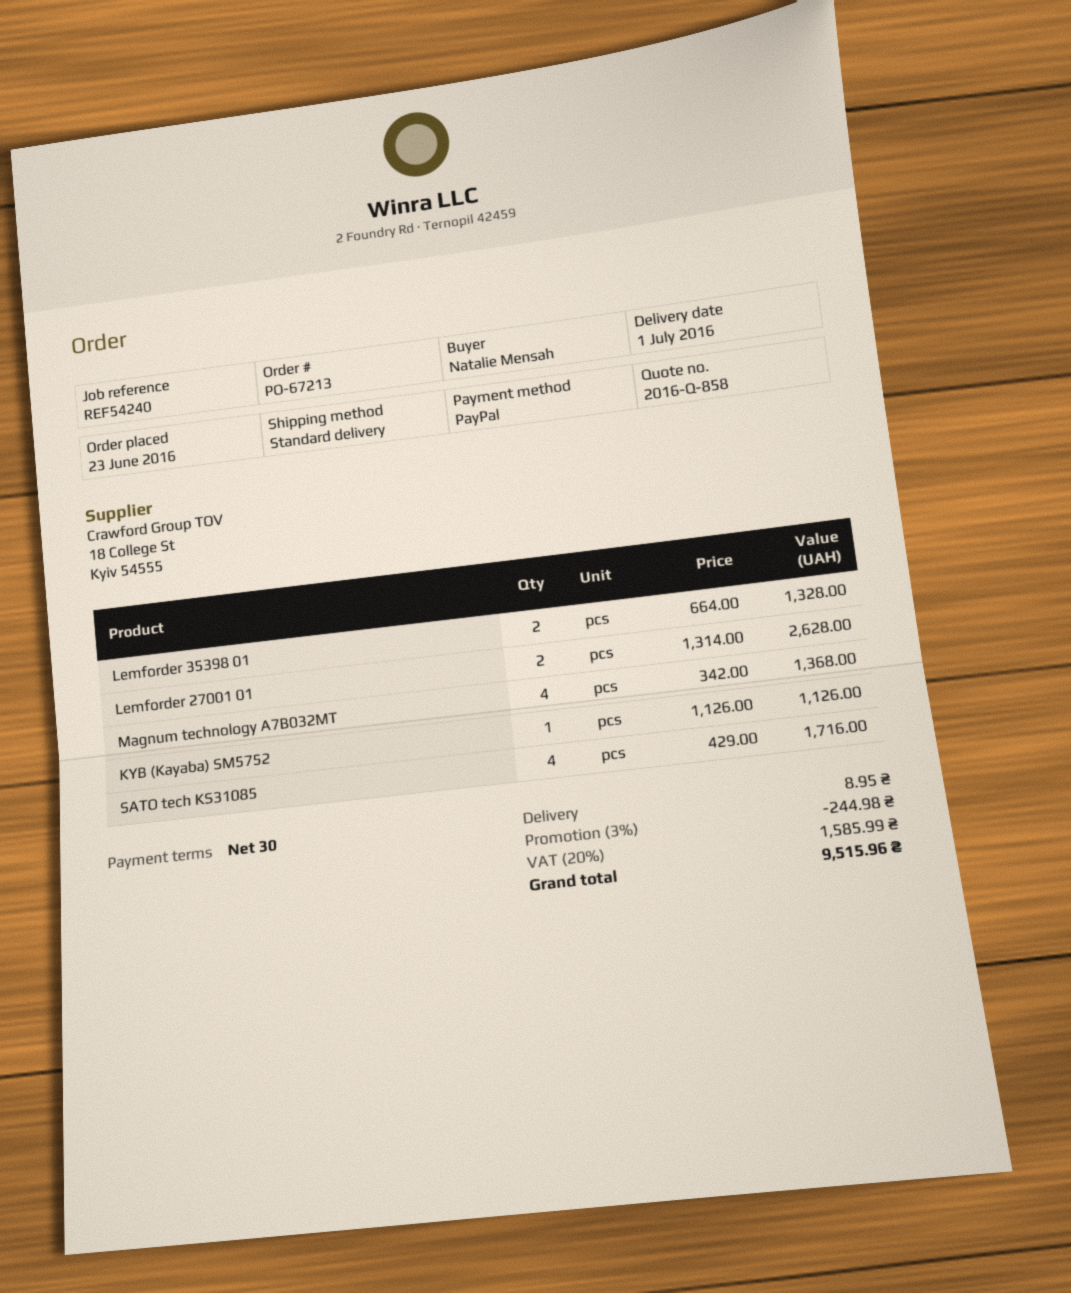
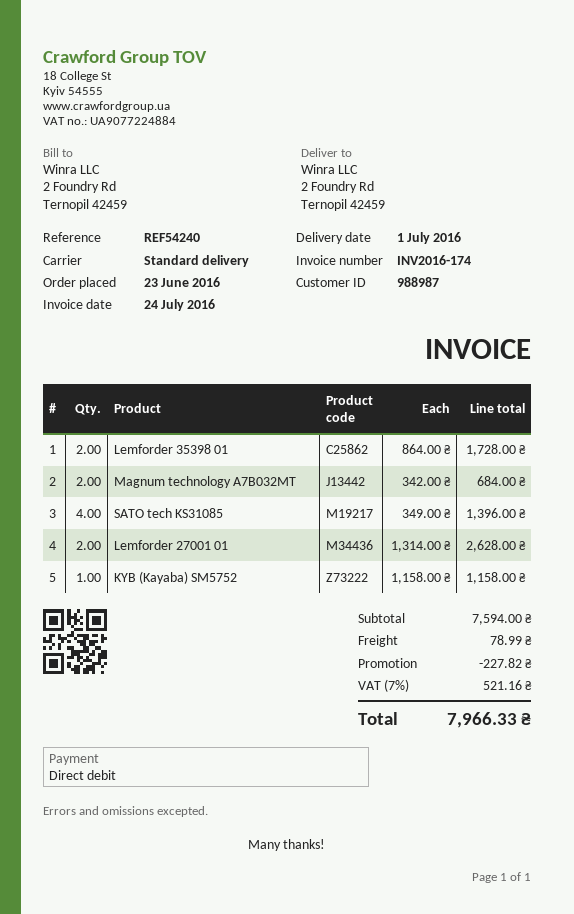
payment method: PayPal -> direct debit
Lemforder 35398 01: 2 x 664.00 = 1328.00 -> 2 x 864.00 = 1728.00
Magnum technology A7B032MT: 4 x 342.00 = 1368.00 -> 2 x 342.00 = 684.00
KYB (Kayaba) SM5752: 1 x 1126.00 = 1126.00 -> 1 x 1158.00 = 1158.00
SATO tech KS31085: 4 x 429.00 = 1716.00 -> 4 x 349.00 = 1396.00
discount: 244.98 -> 227.82
shipping: 8.95 -> 78.99
tax: 20% = 1585.99 -> 7% = 521.16
total: 9515.96 -> 7966.33

